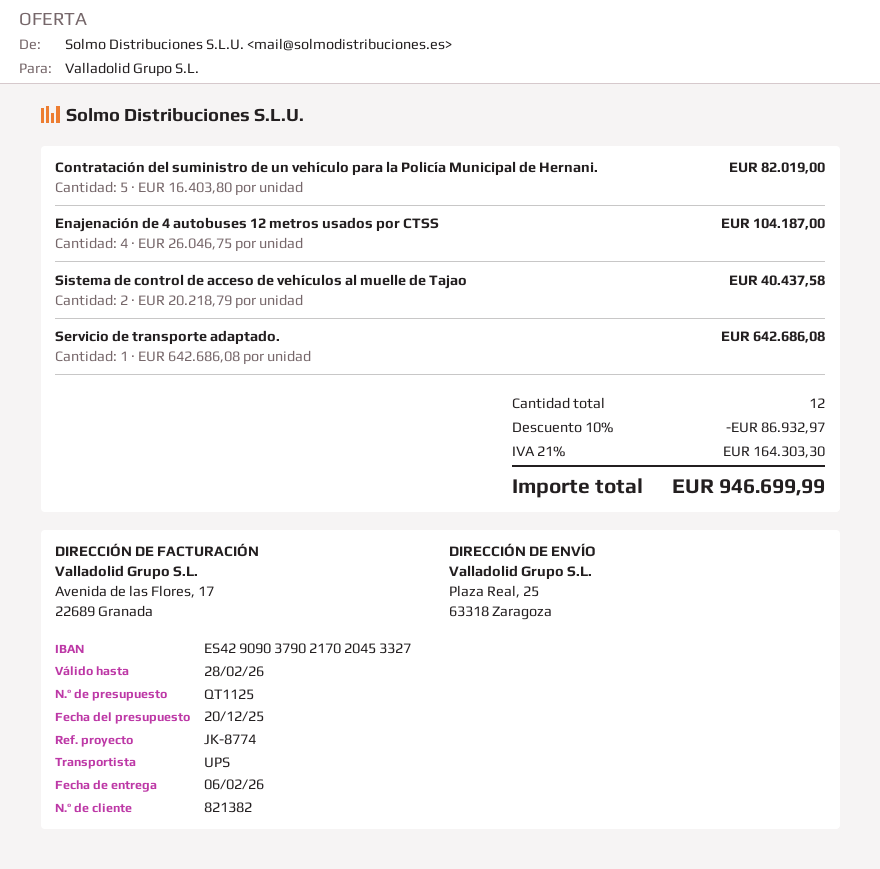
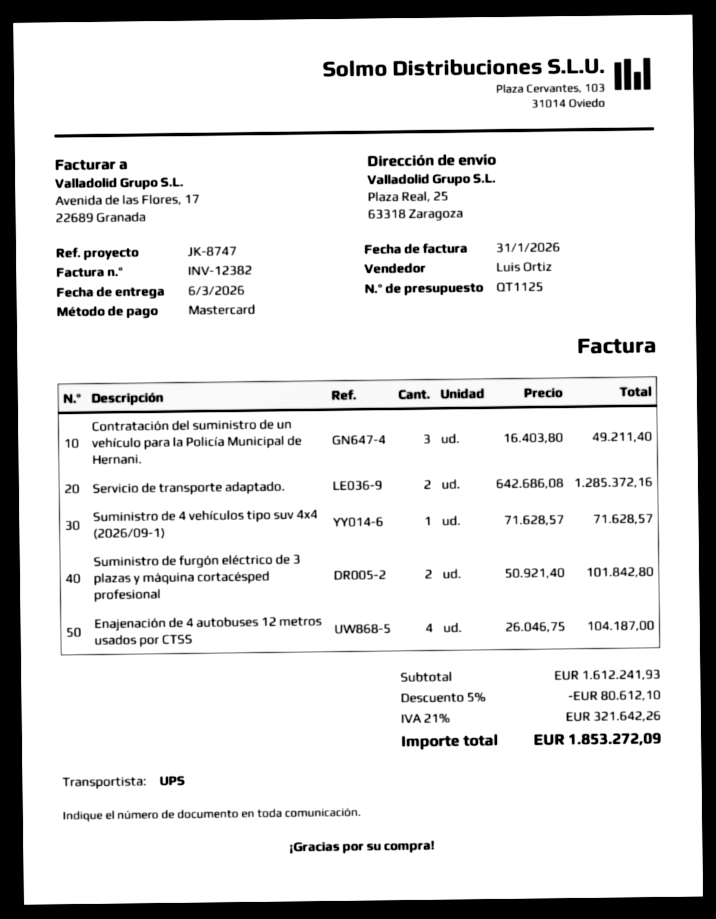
delivery date: 2026-02-06 -> 2026-03-06
reference: JK-8774 -> JK-8747
Contratación del suministro de un vehículo para la Policía Municipal de Hernani.: 5 x 16403.80 = 82019.00 -> 3 x 16403.80 = 49211.40
Sistema de control de acceso de vehículos al muelle de Tajao: 2 x 20218.79 = 40437.58 -> none
Servicio de transporte adaptado.: 1 x 642686.08 = 642686.08 -> 2 x 642686.08 = 1285372.16
Suministro de 4 vehículos tipo suv 4x4 (2026/09-1): none -> 1 x 71628.57 = 71628.57
Suministro de furgón eléctrico de 3 plazas y máquina cortacésped profesional: none -> 2 x 50921.40 = 101842.80
discount: 10% = 86932.97 -> 5% = 80612.10
tax: 21% = 164303.30 -> 21% = 321642.26
total: 946699.99 -> 1853272.09

